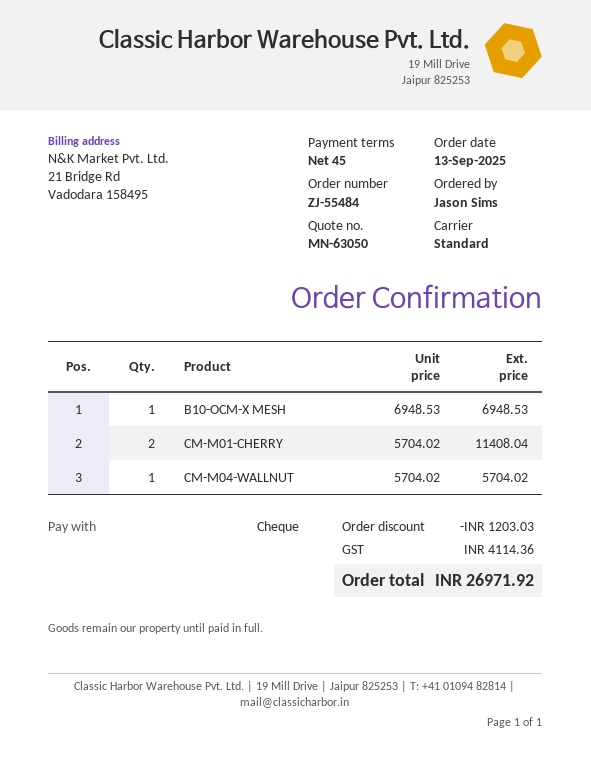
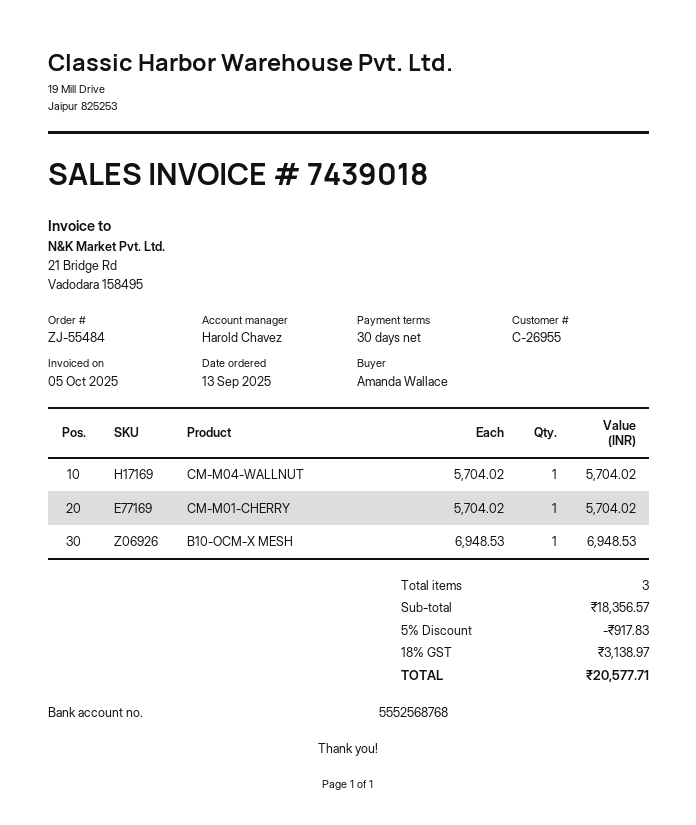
payment terms: 45 days -> 30 days
ordered by: Jason Sims -> Amanda Wallace
CM-M01-CHERRY: 2 x 5704.02 = 11408.04 -> 1 x 5704.02 = 5704.02
discount: 1203.03 -> 917.83
tax: 4114.36 -> 3138.97
total: 26971.92 -> 20577.71

